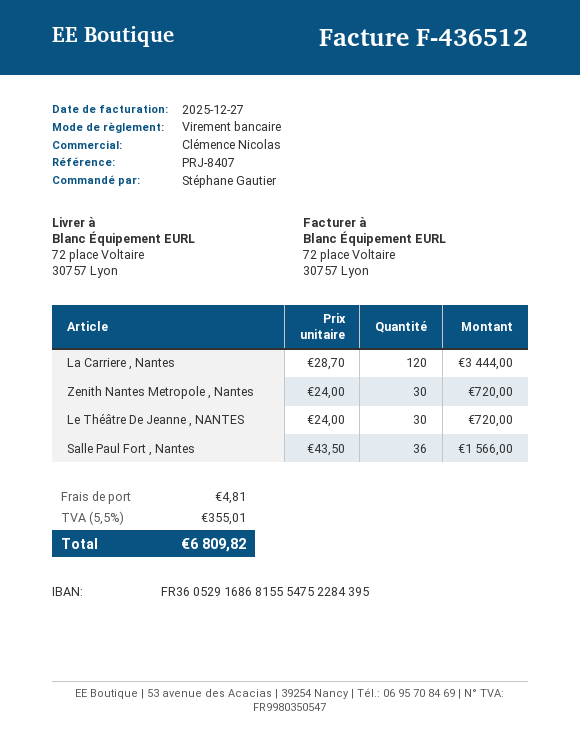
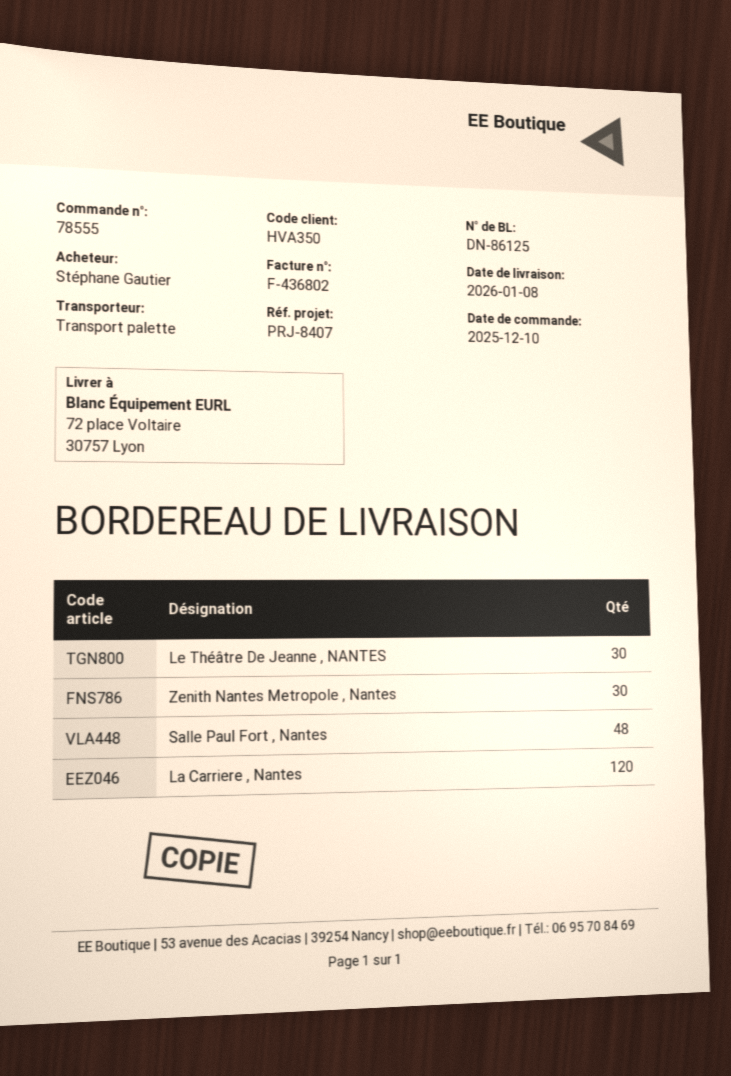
invoice number: F-436512 -> F-436802
Salle Paul Fort , Nantes: 36 -> 48

